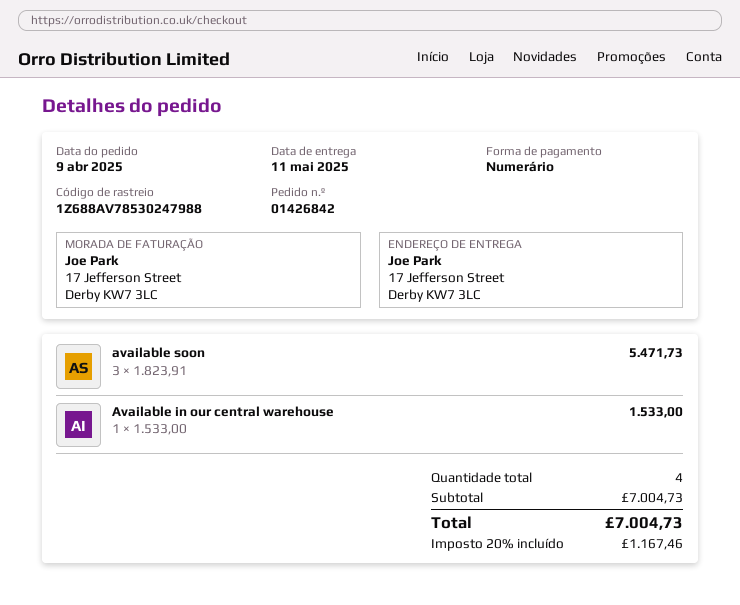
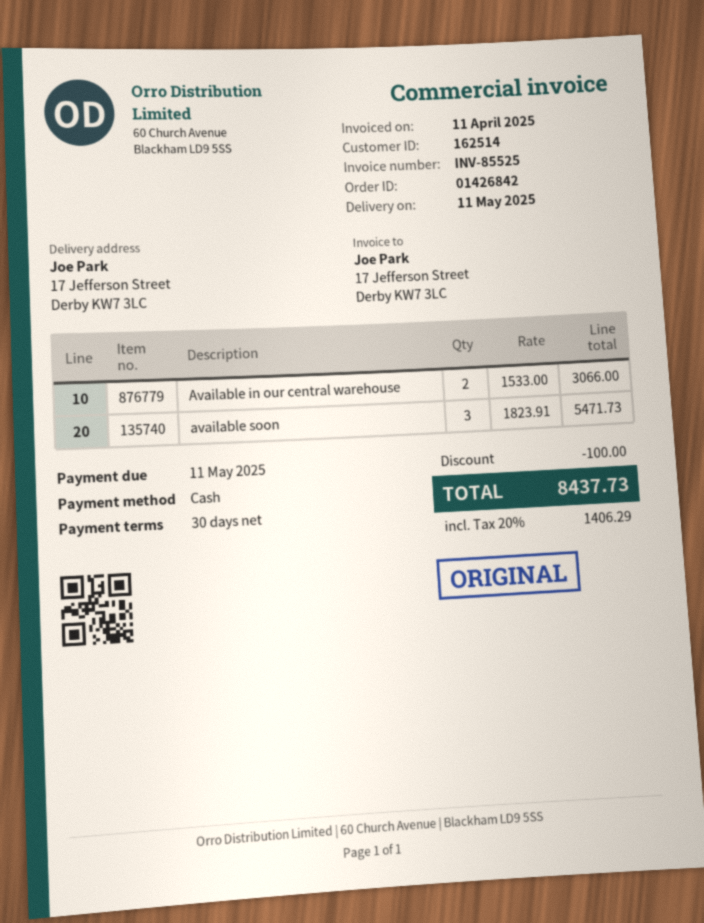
Available in our central warehouse: 1 x 1533.00 = 1533.00 -> 2 x 1533.00 = 3066.00
discount: none -> 100.00
tax: 20% = 1167.46 -> 20% = 1406.29
total: 7004.73 -> 8437.73

